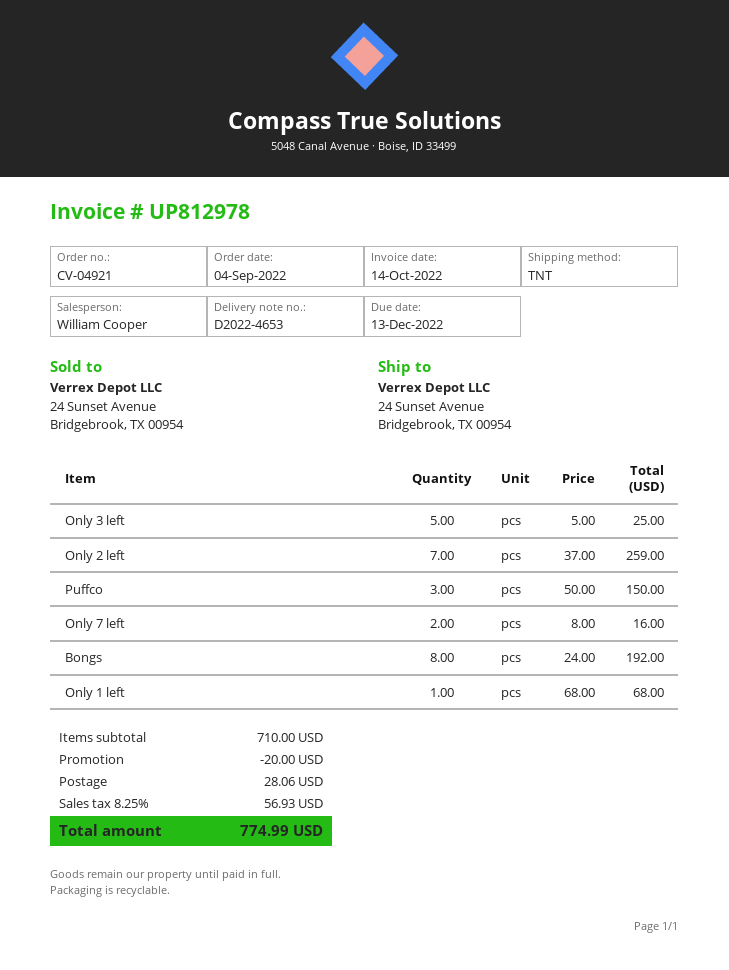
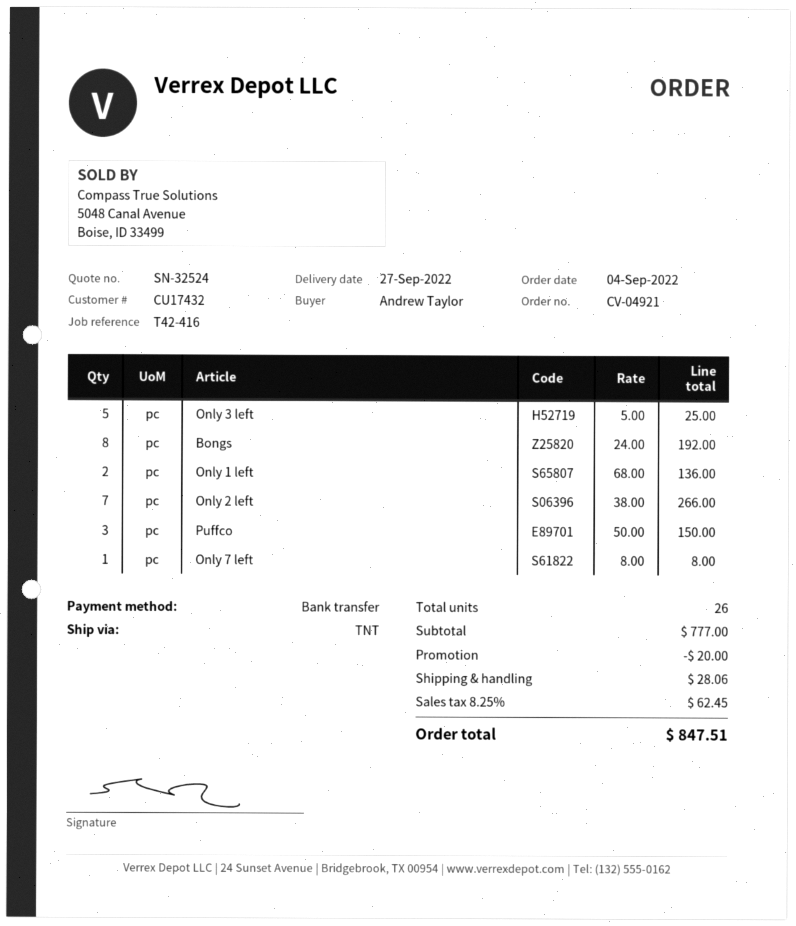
Only 2 left: 7 x 37.00 = 259.00 -> 7 x 38.00 = 266.00
Only 7 left: 2 x 8.00 = 16.00 -> 1 x 8.00 = 8.00
Only 1 left: 1 x 68.00 = 68.00 -> 2 x 68.00 = 136.00
subtotal: 710.00 -> 777.00
tax: 8.25% = 56.93 -> 8.25% = 62.45
total: 774.99 -> 847.51

